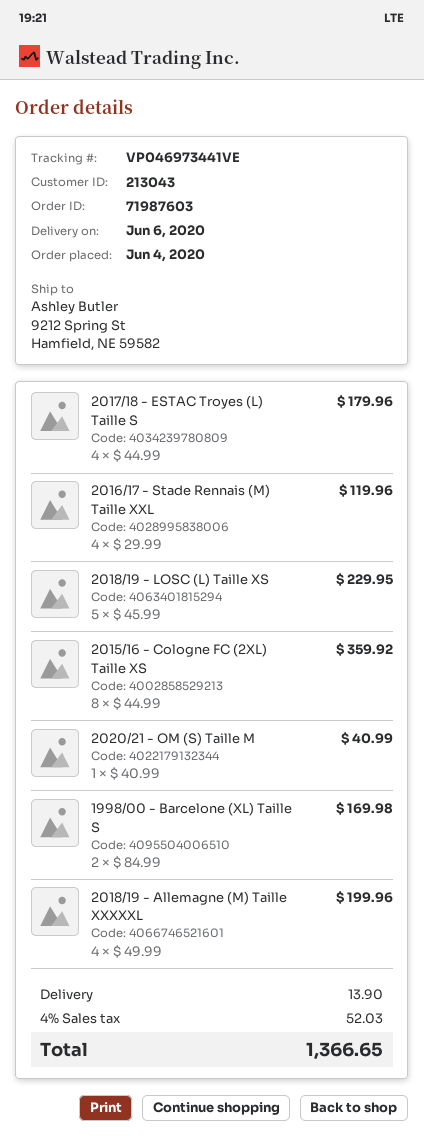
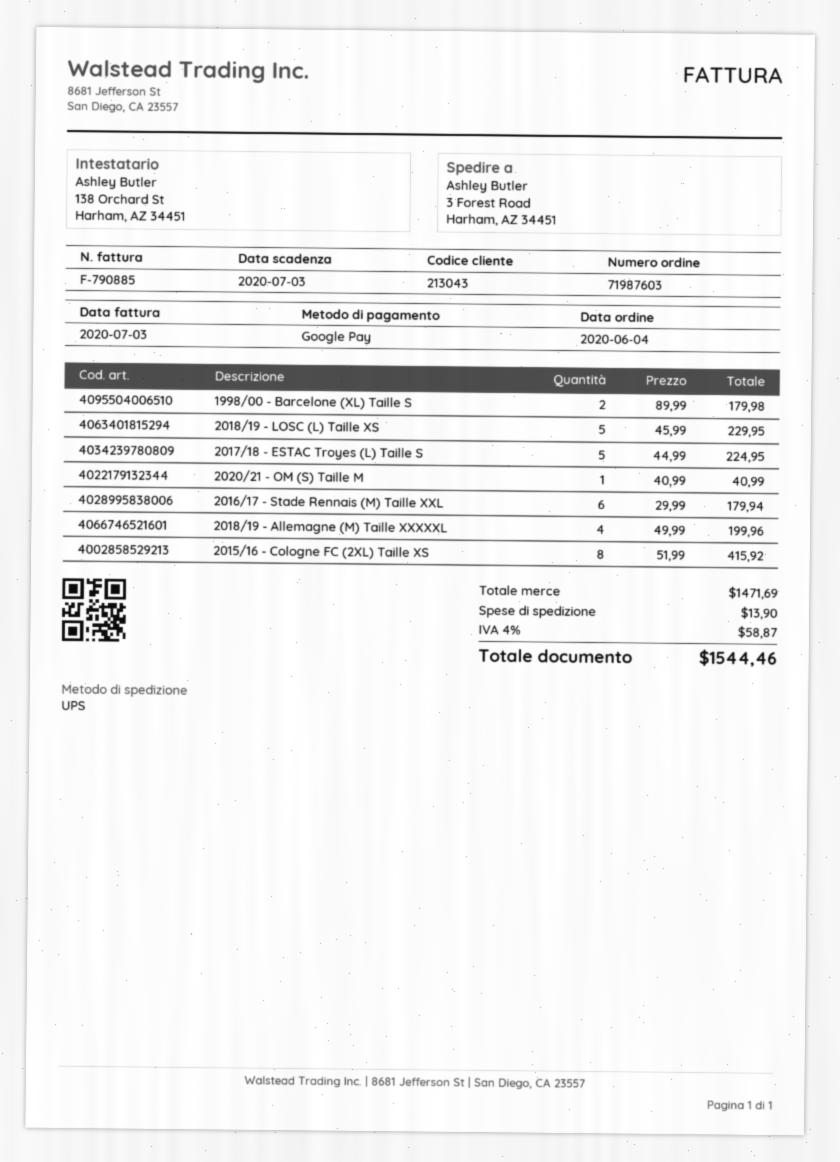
ship to: 9212 Spring St, Hamfield, NE 59582 -> 3 Forest Road, Harham, AZ 34451
2017/18 - ESTAC Troyes (L) Taille S: 4 x 44.99 = 179.96 -> 5 x 44.99 = 224.95
2016/17 - Stade Rennais (M) Taille XXL: 4 x 29.99 = 119.96 -> 6 x 29.99 = 179.94
2015/16 - Cologne FC (2XL) Taille XS: 8 x 44.99 = 359.92 -> 8 x 51.99 = 415.92
1998/00 - Barcelone (XL) Taille S: 2 x 84.99 = 169.98 -> 2 x 89.99 = 179.98
tax: 4% = 52.03 -> 4% = 58.87
total: 1366.65 -> 1544.46

